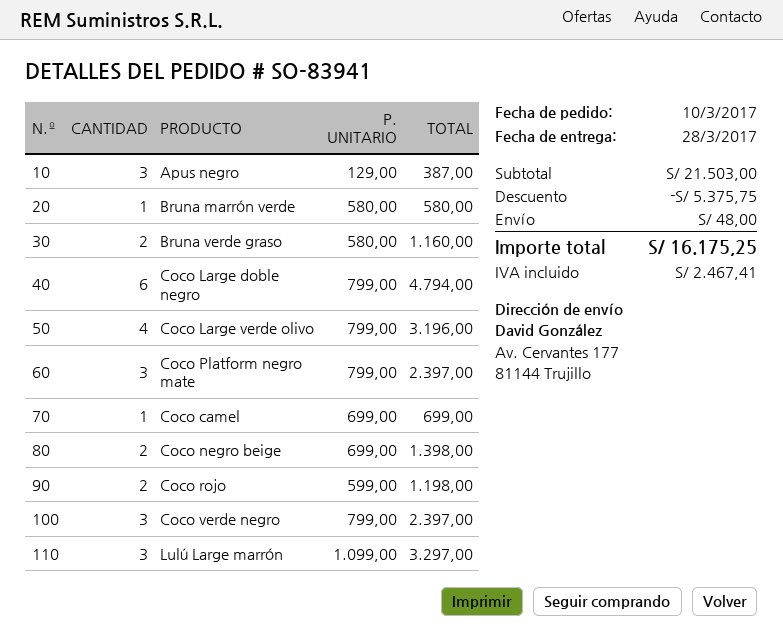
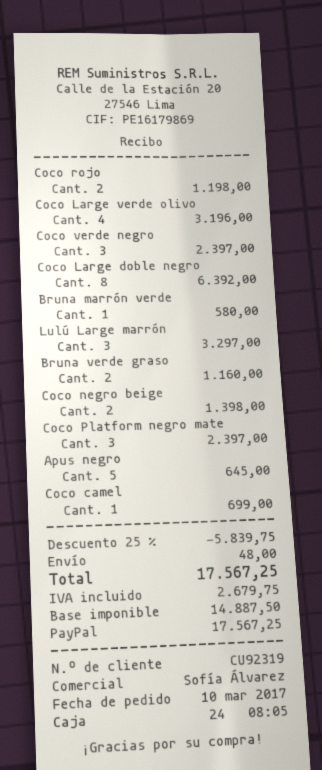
Apus negro: 3 for 387.00 -> 5 for 645.00
Coco Large doble negro: 6 for 4794.00 -> 8 for 6392.00
discount: 5375.75 -> 5839.75
tax: 2467.41 -> 2679.75
total: 16175.25 -> 17567.25

